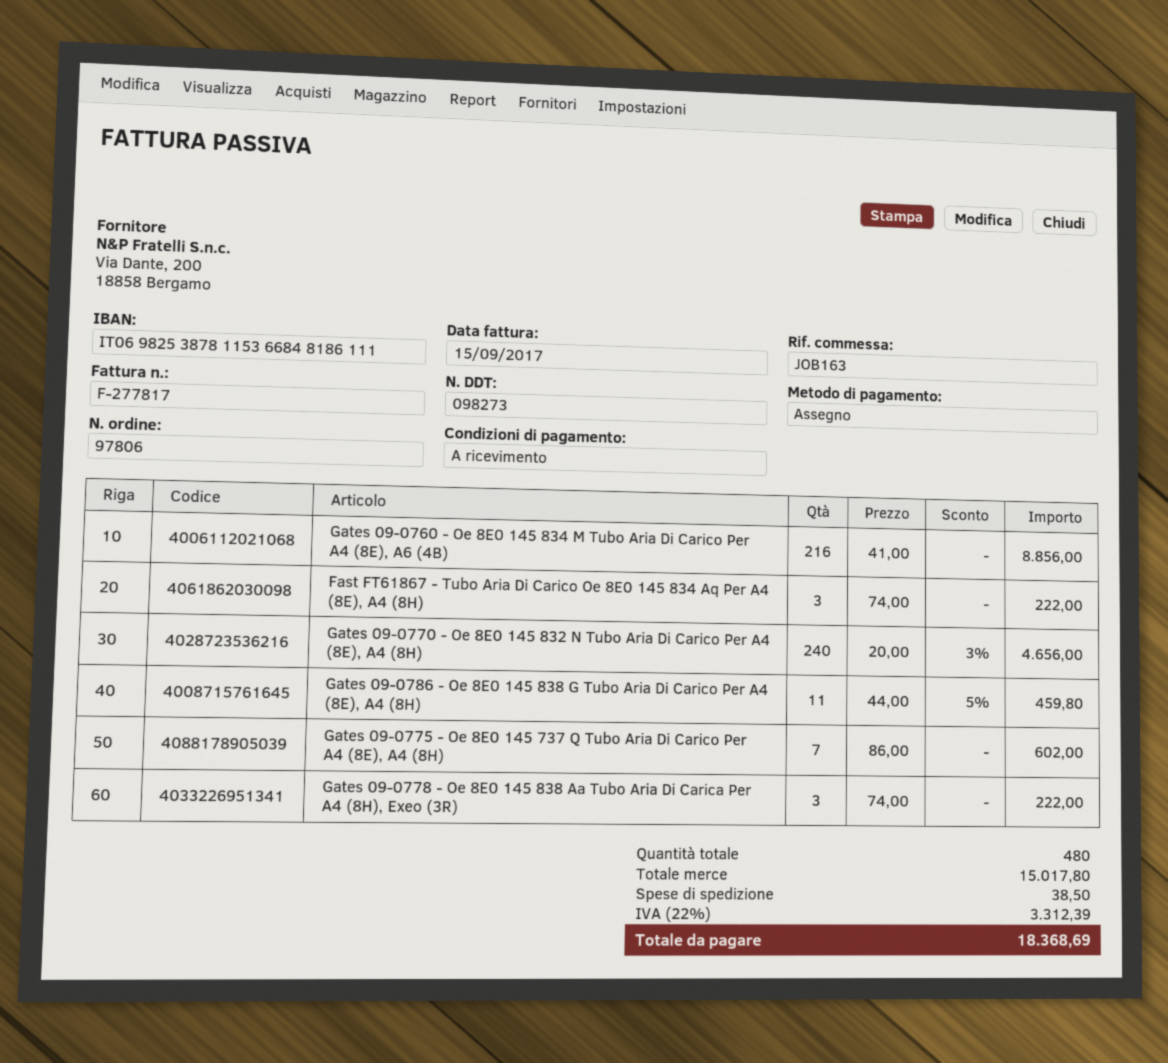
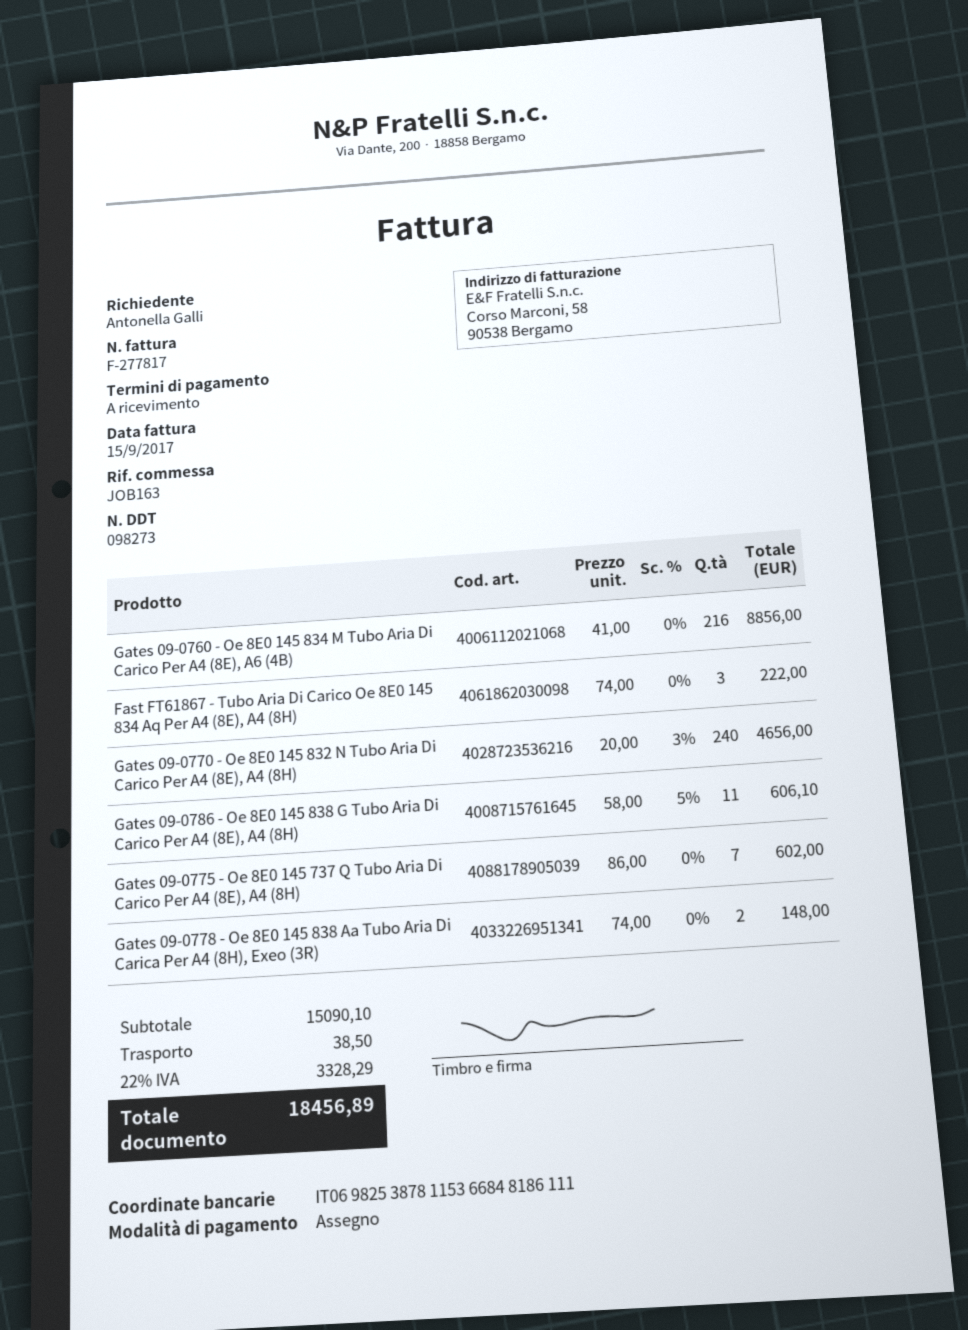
Gates 09-0786 - Oe 8E0 145 838 G Tubo Aria Di Carico Per A4 (8E), A4 (8H): 11 x 44.00 - 5% = 459.80 -> 11 x 58.00 - 5% = 606.10
Gates 09-0778 - Oe 8E0 145 838 Aa Tubo Aria Di Carica Per A4 (8H), Exeo (3R): 3 x 74.00 = 222.00 -> 2 x 74.00 = 148.00
subtotal: 15017.80 -> 15090.10
tax: 22% = 3312.39 -> 22% = 3328.29
total: 18368.69 -> 18456.89

